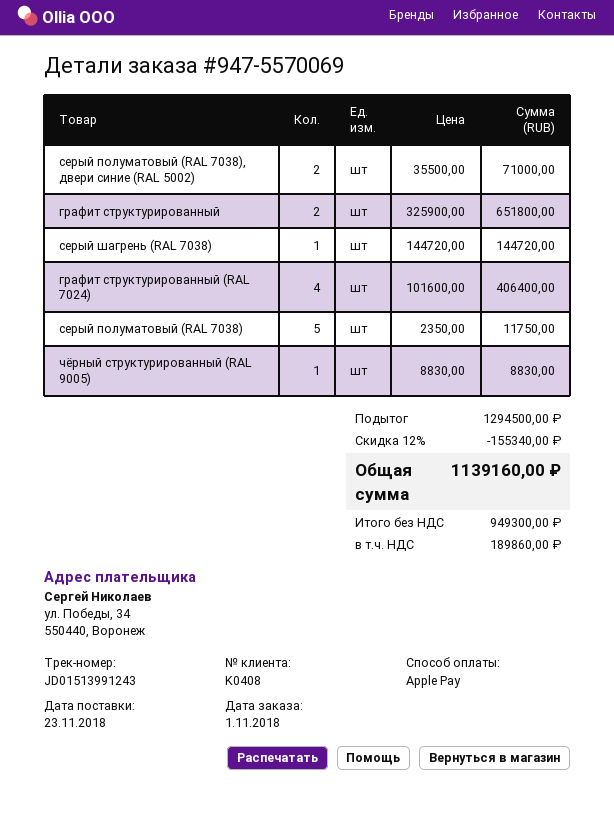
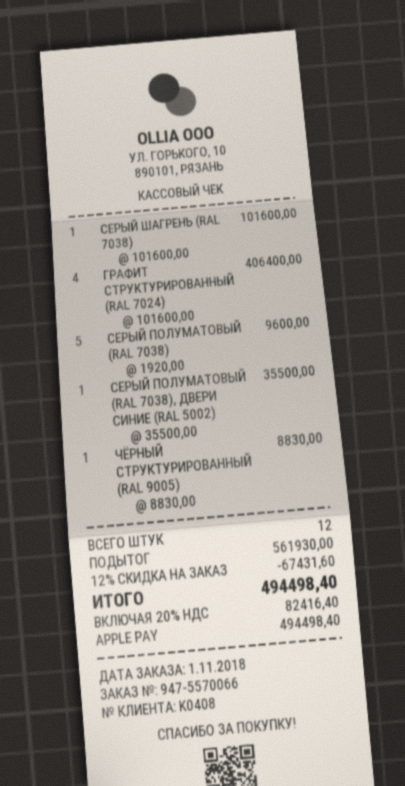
order number: 947-5570069 -> 947-5570066
cерый полуматовый (RAL 7038), двери синие (RAL 5002): 2 x 35500.00 = 71000.00 -> 1 x 35500.00 = 35500.00
графит структурированный: 2 x 325900.00 = 651800.00 -> none
серый шагрень (RAL 7038): 1 x 144720.00 = 144720.00 -> 1 x 101600.00 = 101600.00
серый полуматовый (RAL 7038): 5 x 2350.00 = 11750.00 -> 5 x 1920.00 = 9600.00
subtotal: 1294500.00 -> 561930.00
discount: 12% = 155340.00 -> 12% = 67431.60
tax: 189860.00 -> 82416.40
total: 1139160.00 -> 494498.40

